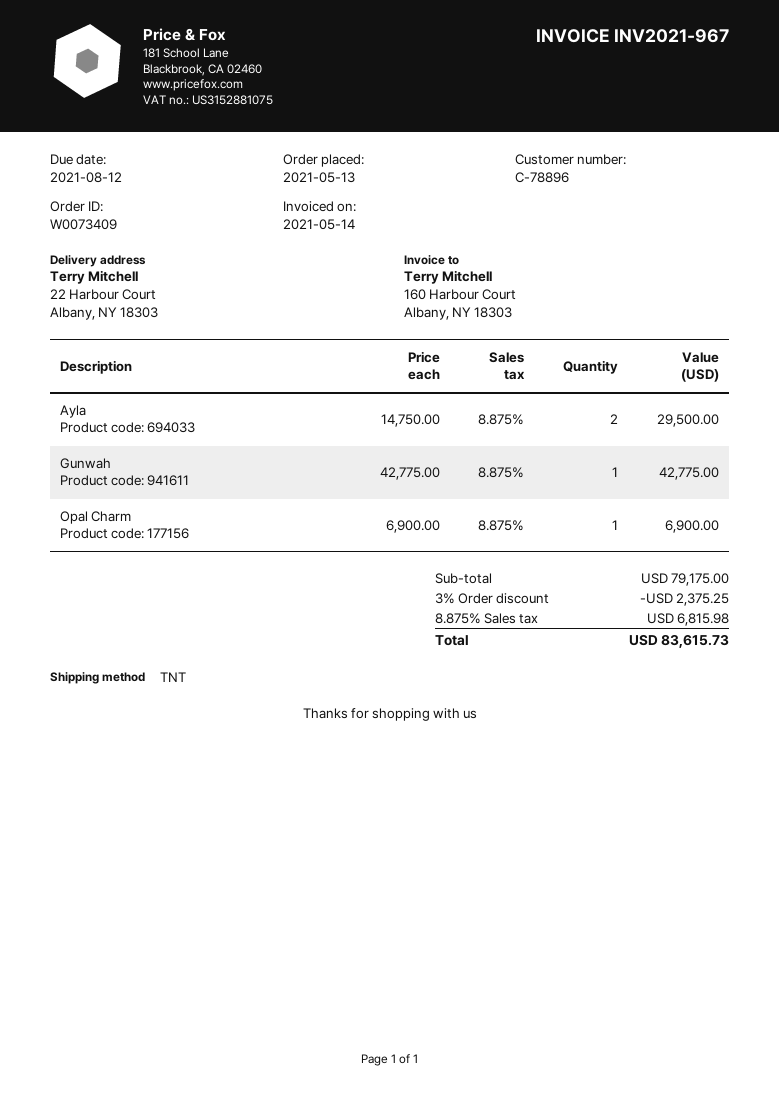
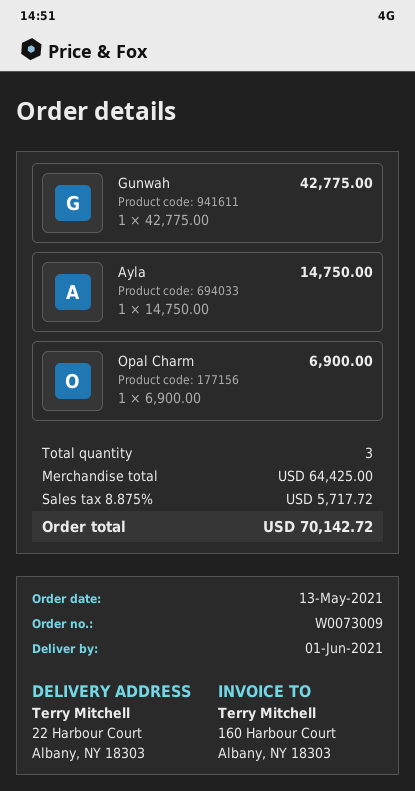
order number: W0073409 -> W0073009
Ayla: 2 x 14750.00 = 29500.00 -> 1 x 14750.00 = 14750.00
subtotal: 79175.00 -> 64425.00
discount: 3% = 2375.25 -> none
tax: 8.875% = 6815.98 -> 8.875% = 5717.72
total: 83615.73 -> 70142.72

